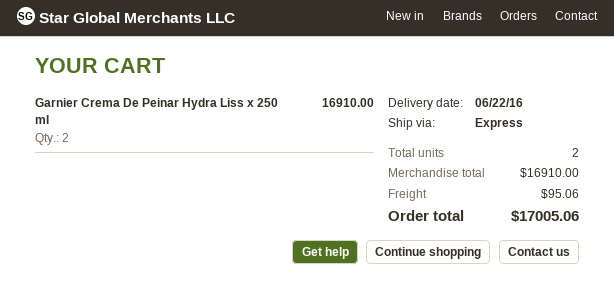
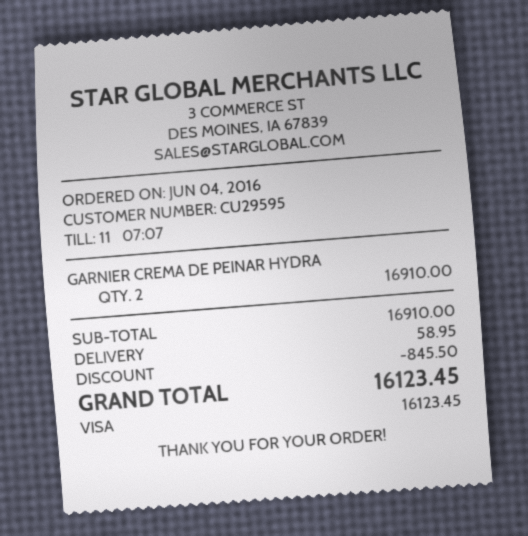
discount: none -> 845.50
shipping: 95.06 -> 58.95
total: 17005.06 -> 16123.45

